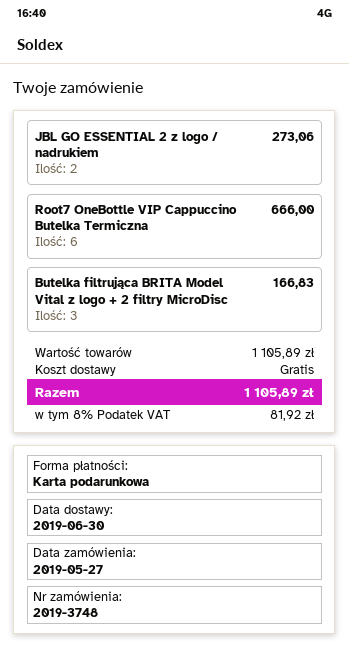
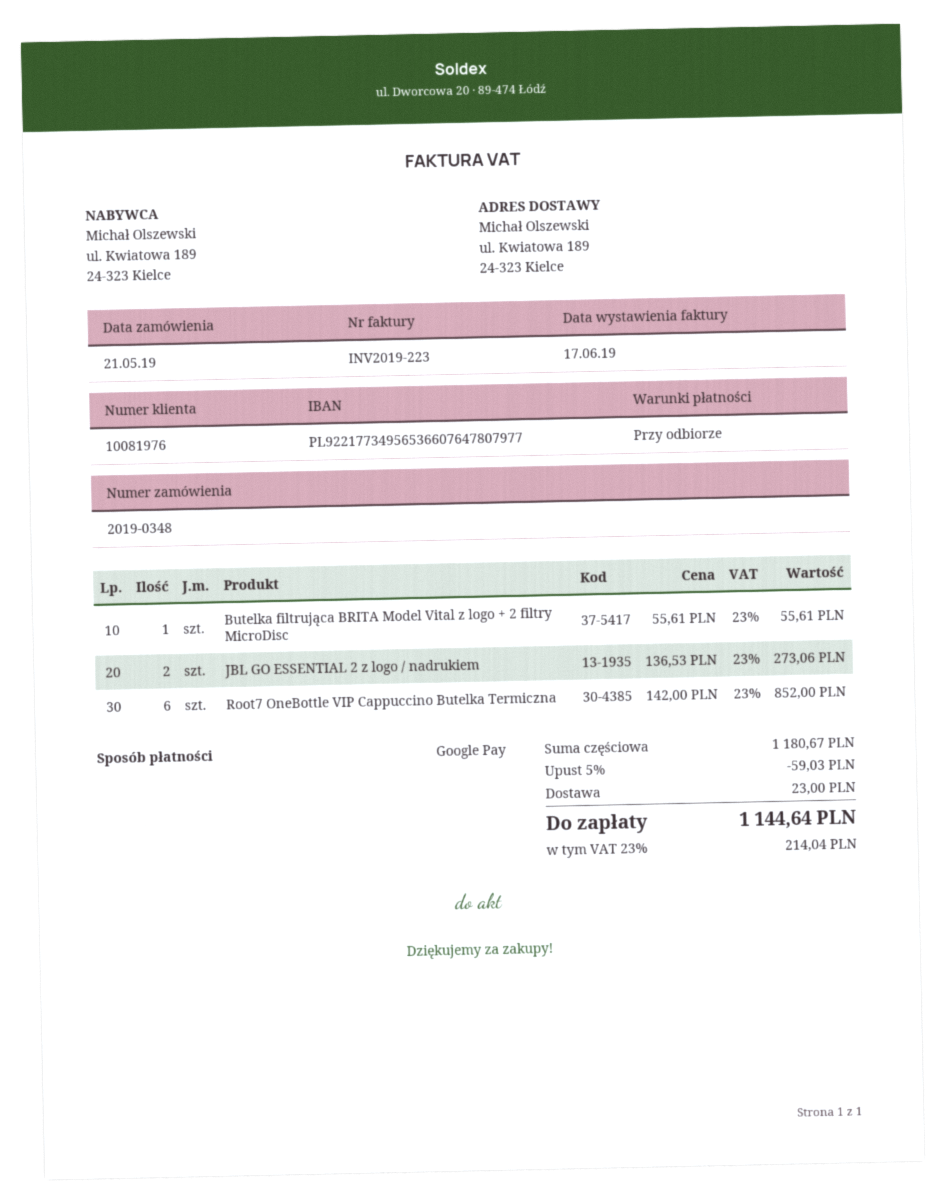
order number: 2019-3748 -> 2019-0348
order date: 2019-05-27 -> 2019-05-21
payment method: gift card -> Google Pay
Root7 OneBottle VIP Cappuccino Butelka Termiczna: 6 for 666.00 -> 6 for 852.00
Butelka filtrująca BRITA Model Vital z logo + 2 filtry MicroDisc: 3 for 166.83 -> 1 for 55.61
subtotal: 1105.89 -> 1180.67
discount: none -> 5% = 59.03
shipping: 0.00 -> 23.00
tax: 8% = 81.92 -> 23% = 214.04
total: 1105.89 -> 1144.64

